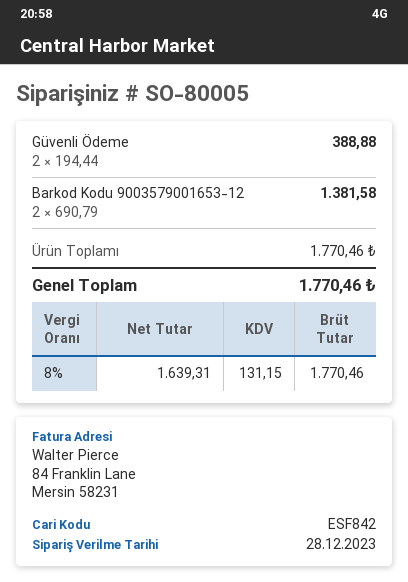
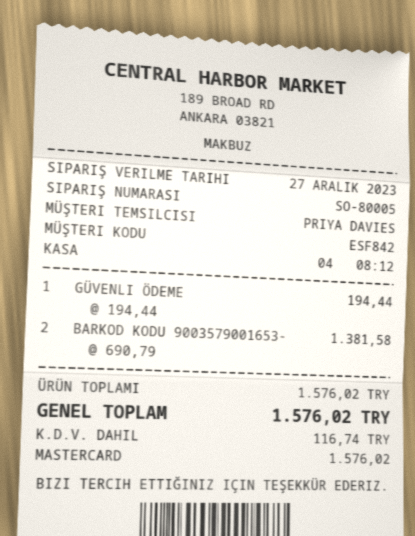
order date: 2023-12-28 -> 2023-12-27
Güvenli Ödeme: 2 x 194.44 = 388.88 -> 1 x 194.44 = 194.44
subtotal: 1770.46 -> 1576.02
tax: 131.15 -> 116.74
total: 1770.46 -> 1576.02

